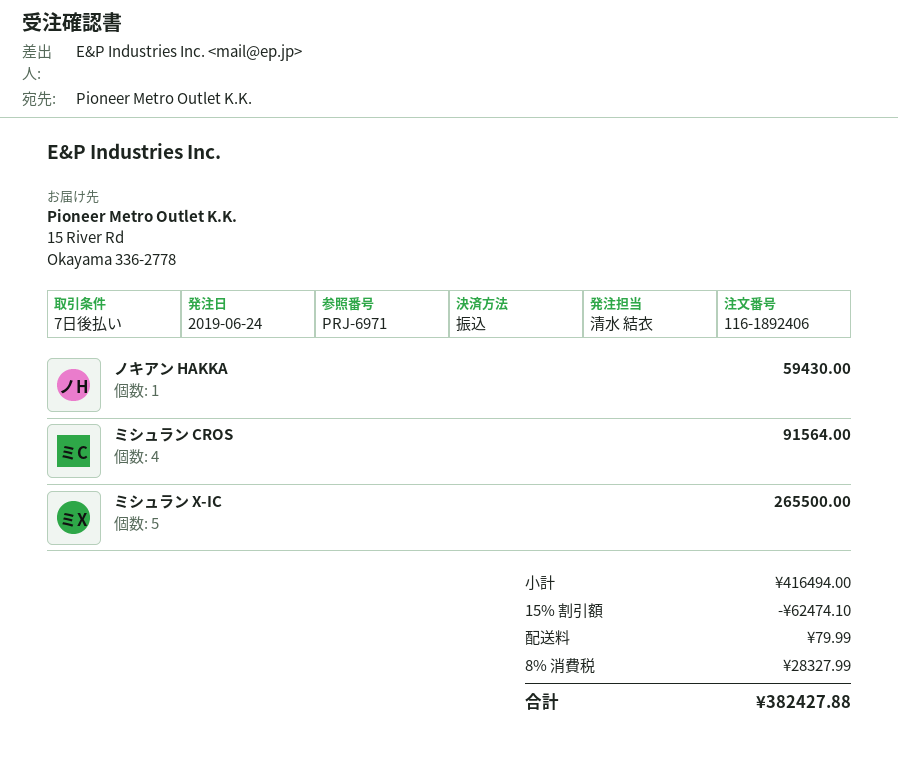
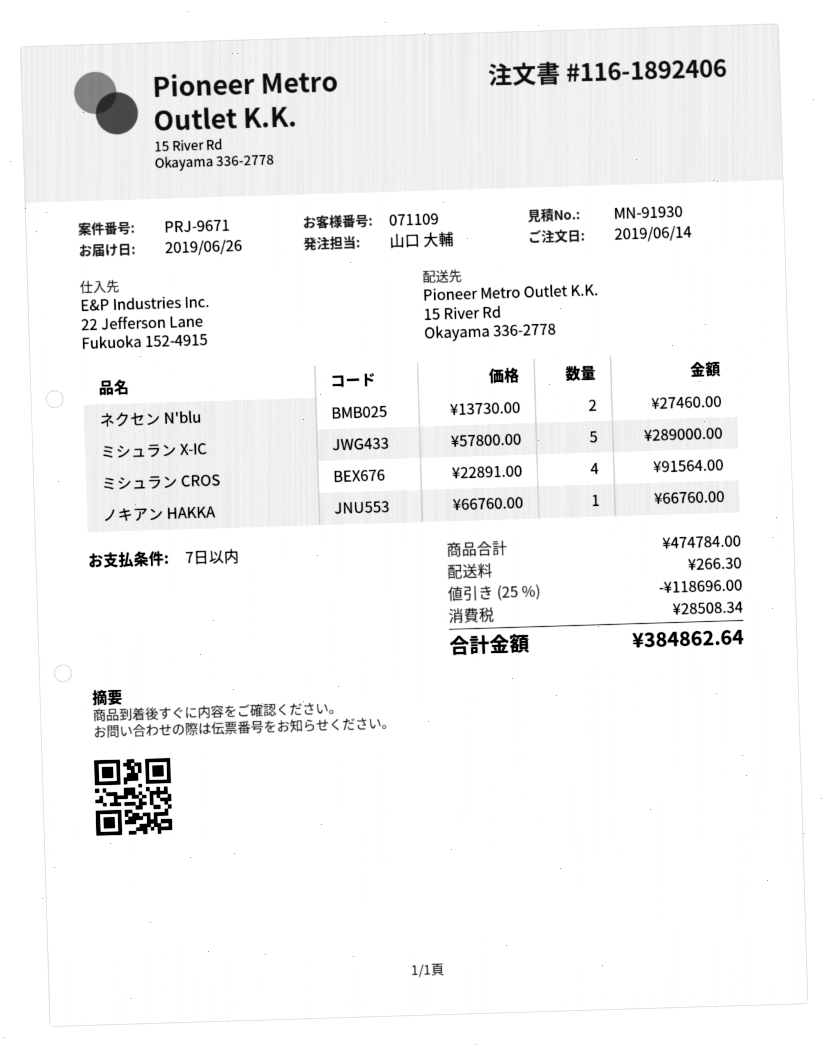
order date: 2019-06-24 -> 2019-06-14
reference: PRJ-6971 -> PRJ-9671
ordered by: 清水 結衣 -> 山口 大輔
ノキアン HAKKA: 1 for 59430.00 -> 1 for 66760.00
ミシュラン X-IC: 5 for 265500.00 -> 5 for 289000.00
ネクセン N'blu: none -> 2 for 27460.00
subtotal: 416494.00 -> 474784.00
discount: 15% = 62474.10 -> 25% = 118696.00
shipping: 79.99 -> 266.30
tax: 28327.99 -> 28508.34
total: 382427.88 -> 384862.64

